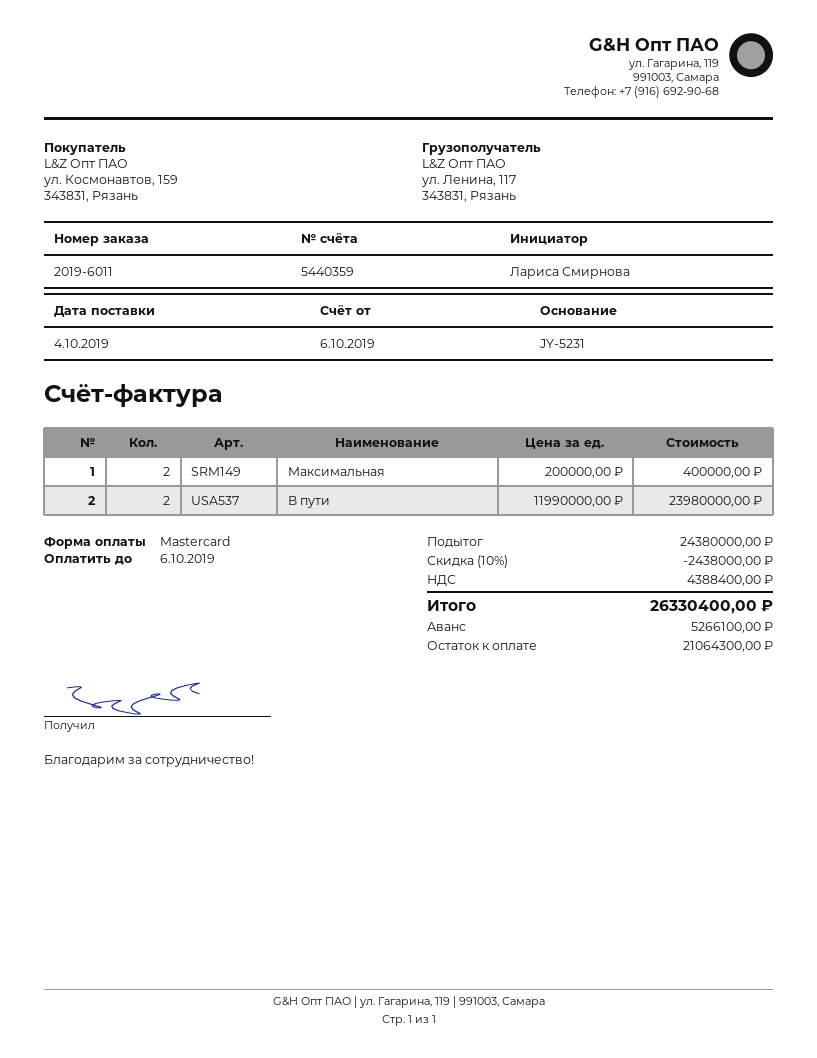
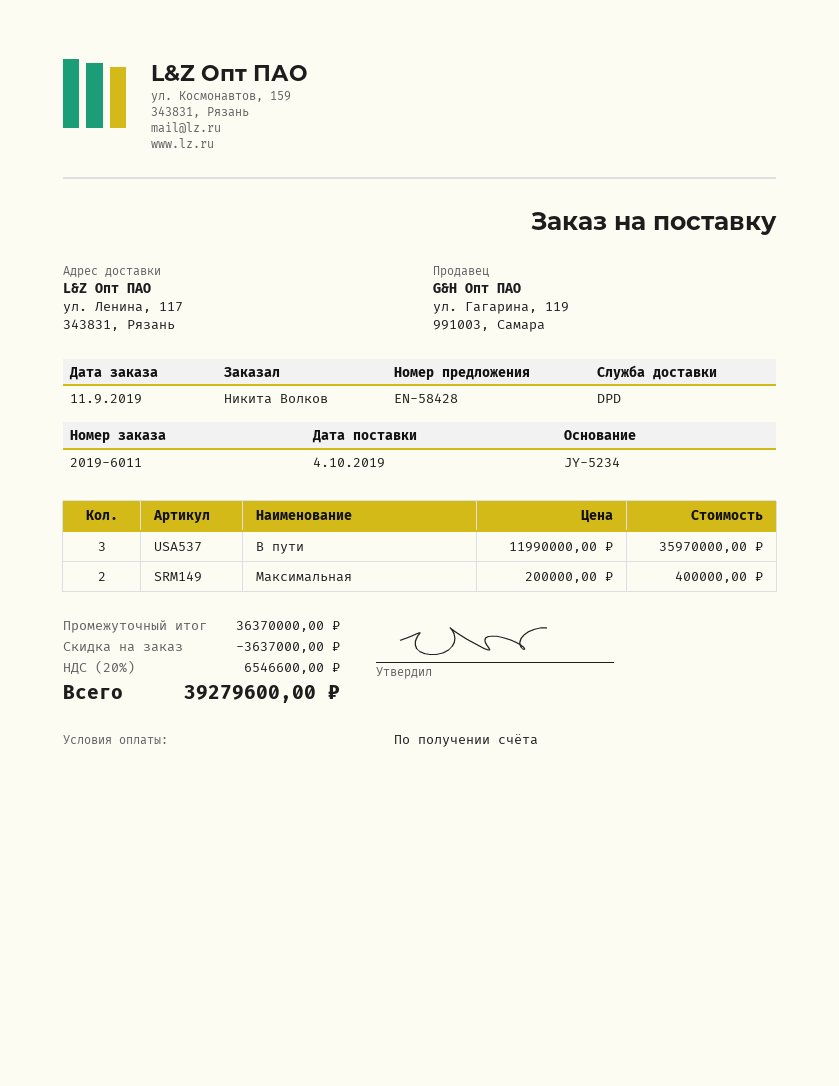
reference: JY-5231 -> JY-5234
ordered by: Лариса Смирнова -> Никита Волков
В пути: 2 x 11990000.00 = 23980000.00 -> 3 x 11990000.00 = 35970000.00
subtotal: 24380000.00 -> 36370000.00
discount: 2438000.00 -> 3637000.00
tax: 4388400.00 -> 6546600.00
total: 26330400.00 -> 39279600.00

